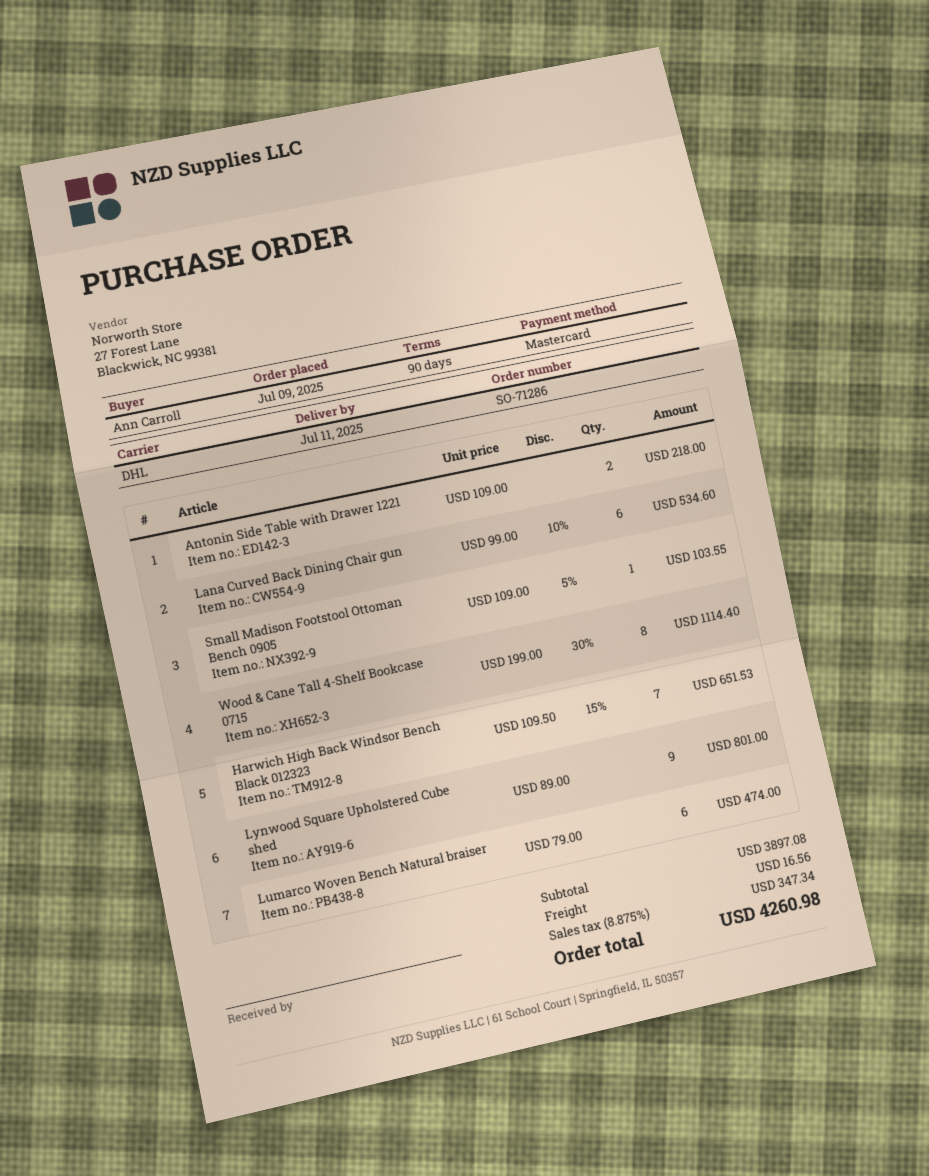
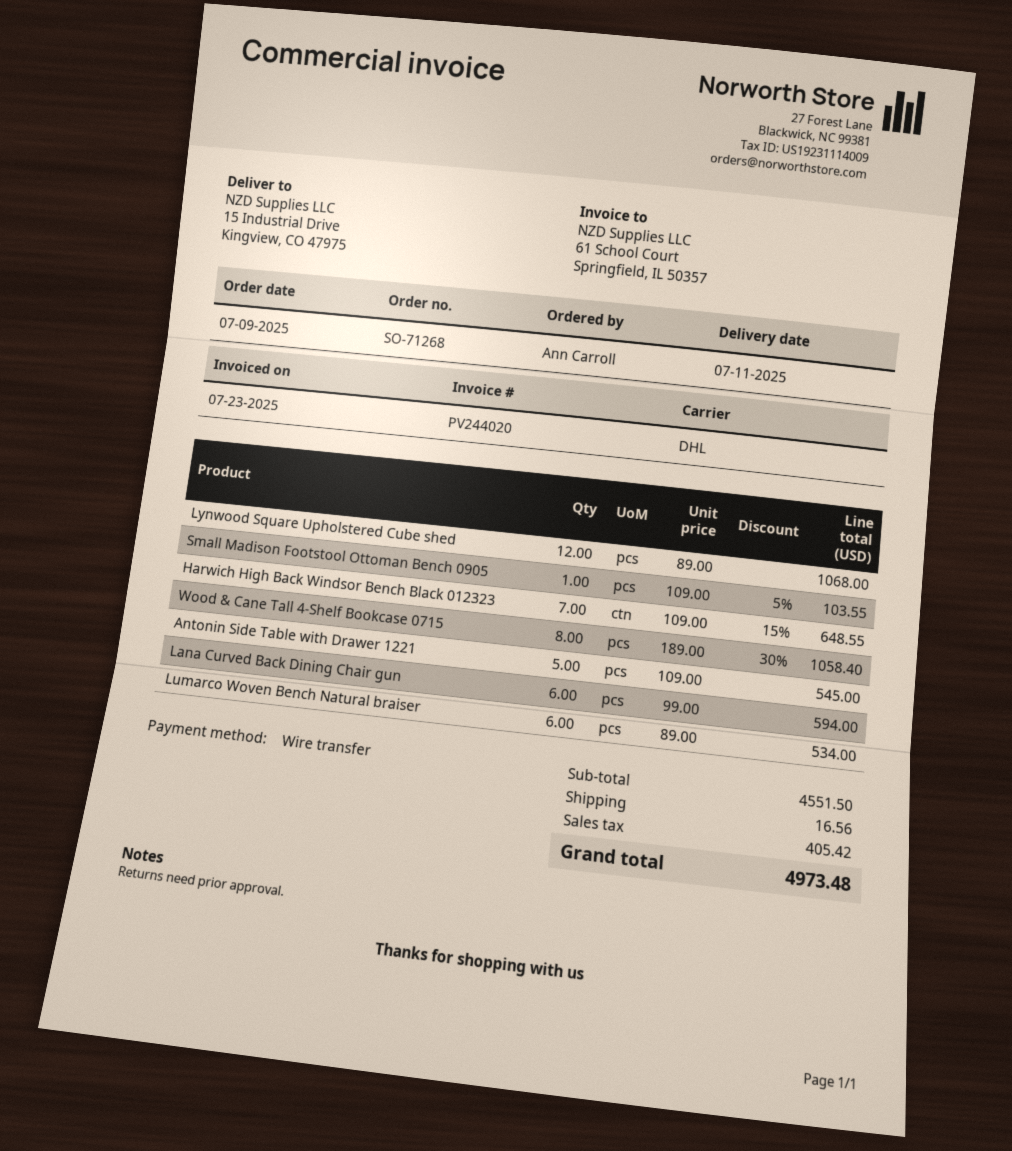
order number: SO-71286 -> SO-71268
payment method: Mastercard -> bank transfer
Antonin Side Table with Drawer 1221: 2 x 109.00 = 218.00 -> 5 x 109.00 = 545.00
Lana Curved Back Dining Chair gun: 6 x 99.00 - 10% = 534.60 -> 6 x 99.00 = 594.00
Wood & Cane Tall 4-Shelf Bookcase 0715: 8 x 199.00 - 30% = 1114.40 -> 8 x 189.00 - 30% = 1058.40
Harwich High Back Windsor Bench Black 012323: 7 x 109.50 - 15% = 651.53 -> 7 x 109.00 - 15% = 648.55
Lynwood Square Upholstered Cube shed: 9 x 89.00 = 801.00 -> 12 x 89.00 = 1068.00
Lumarco Woven Bench Natural braiser: 6 x 79.00 = 474.00 -> 6 x 89.00 = 534.00
subtotal: 3897.08 -> 4551.50
tax: 347.34 -> 405.42
total: 4260.98 -> 4973.48

